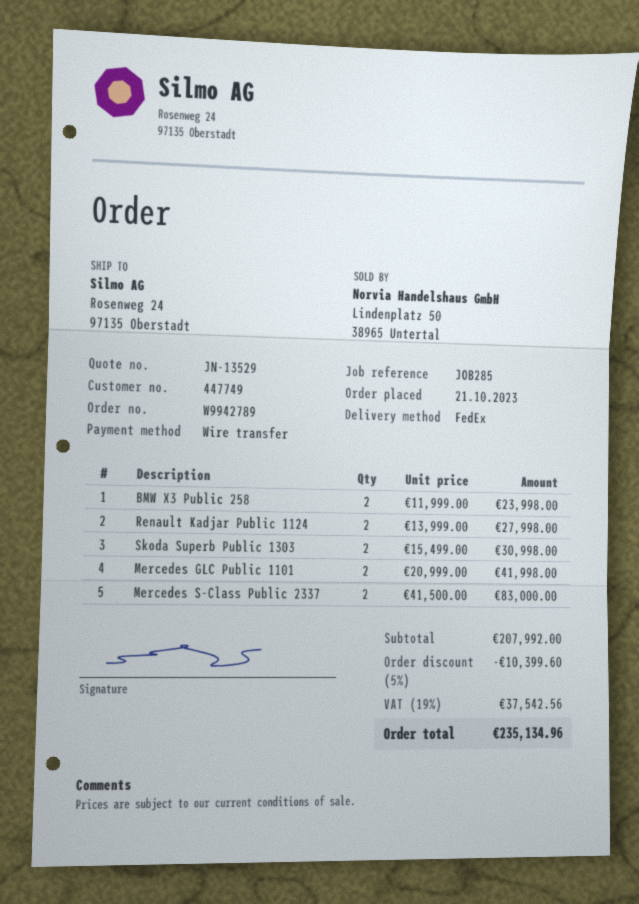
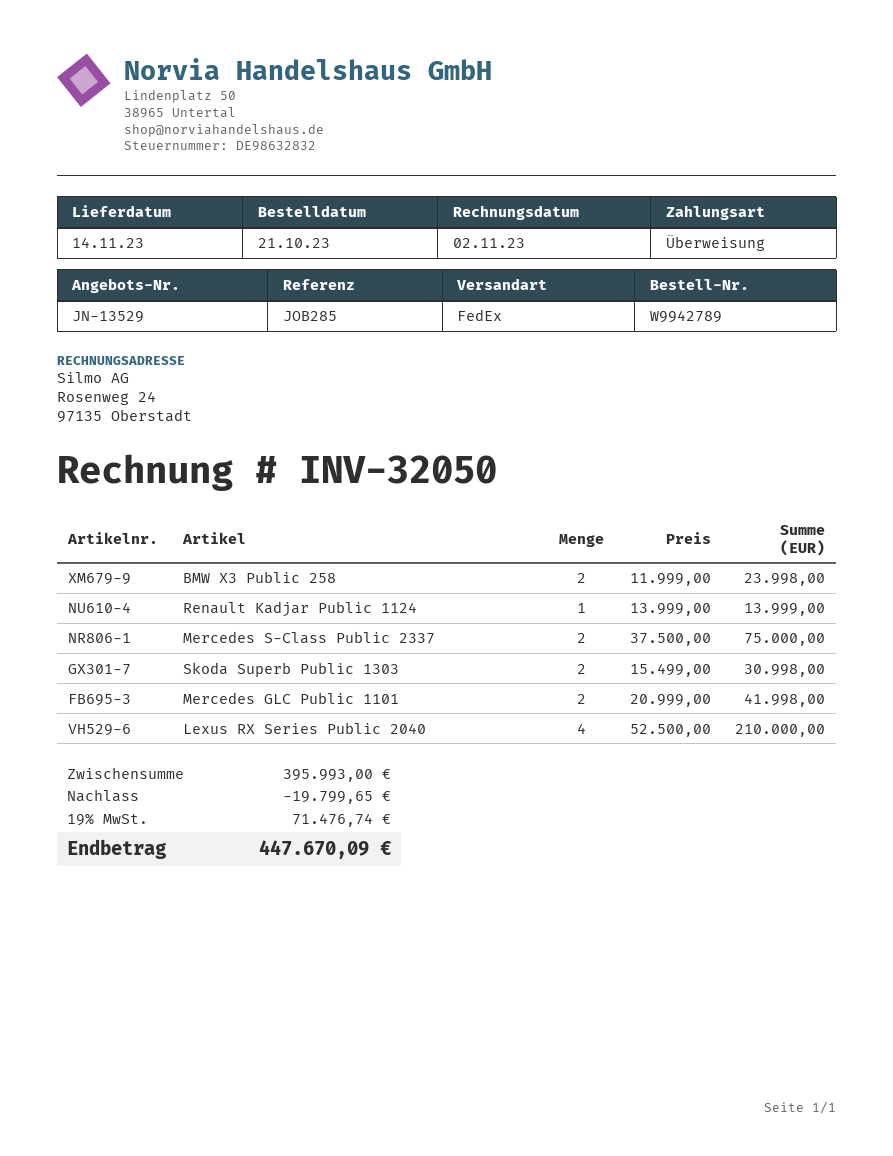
Renault Kadjar Public 1124: 2 x 13999.00 = 27998.00 -> 1 x 13999.00 = 13999.00
Mercedes S-Class Public 2337: 2 x 41500.00 = 83000.00 -> 2 x 37500.00 = 75000.00
Lexus RX Series Public 2040: none -> 4 x 52500.00 = 210000.00
subtotal: 207992.00 -> 395993.00
discount: 10399.60 -> 19799.65
tax: 19% = 37542.56 -> 19% = 71476.74
total: 235134.96 -> 447670.09

